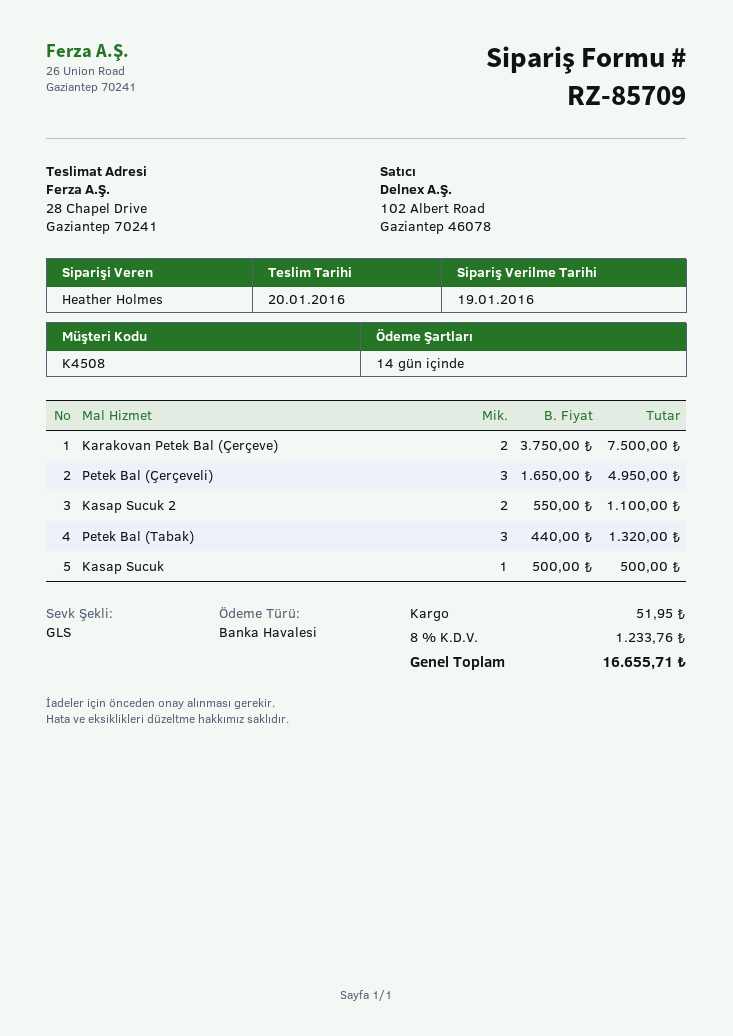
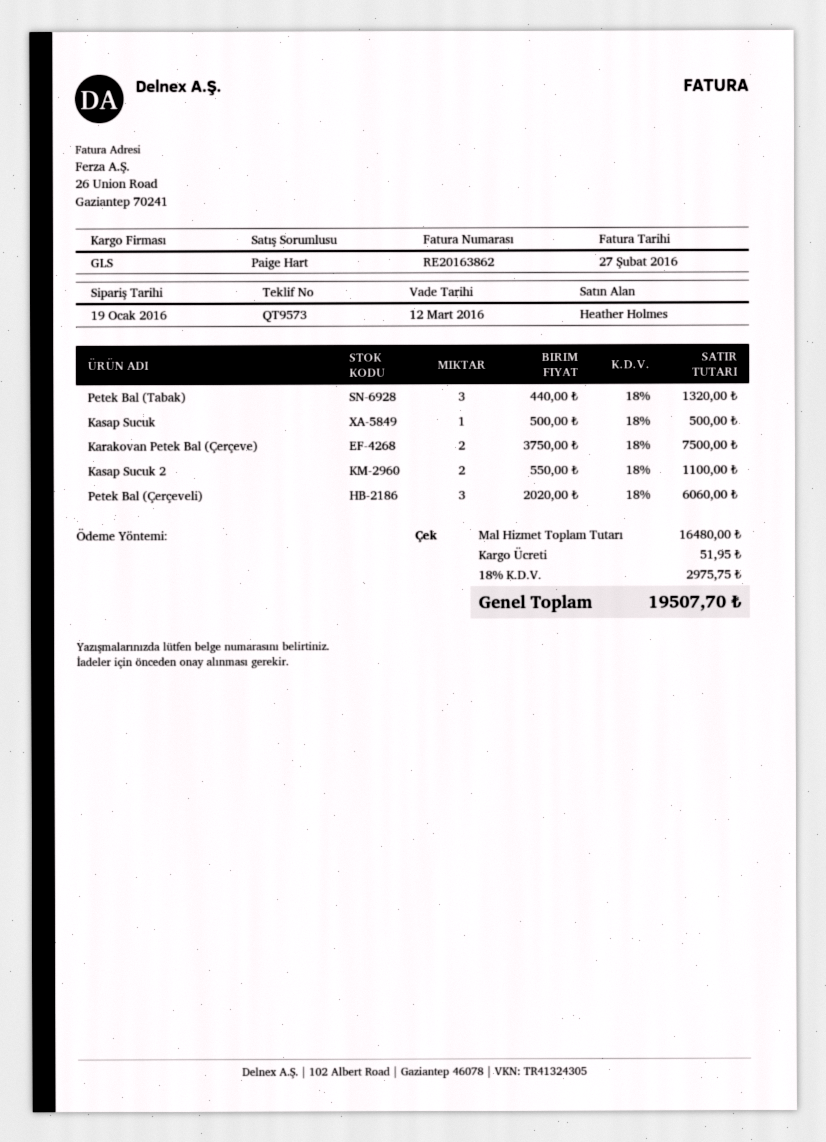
payment method: bank transfer -> cheque
Petek Bal (Çerçeveli): 3 x 1650.00 = 4950.00 -> 3 x 2020.00 = 6060.00
tax: 8% = 1233.76 -> 18% = 2975.75
total: 16655.71 -> 19507.70

